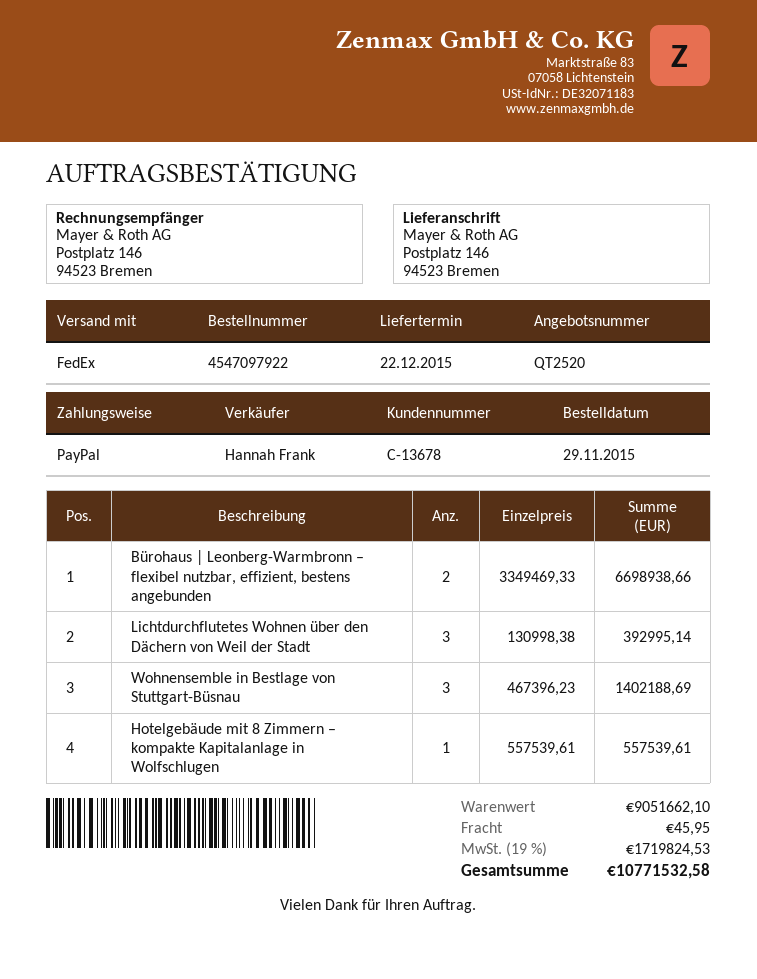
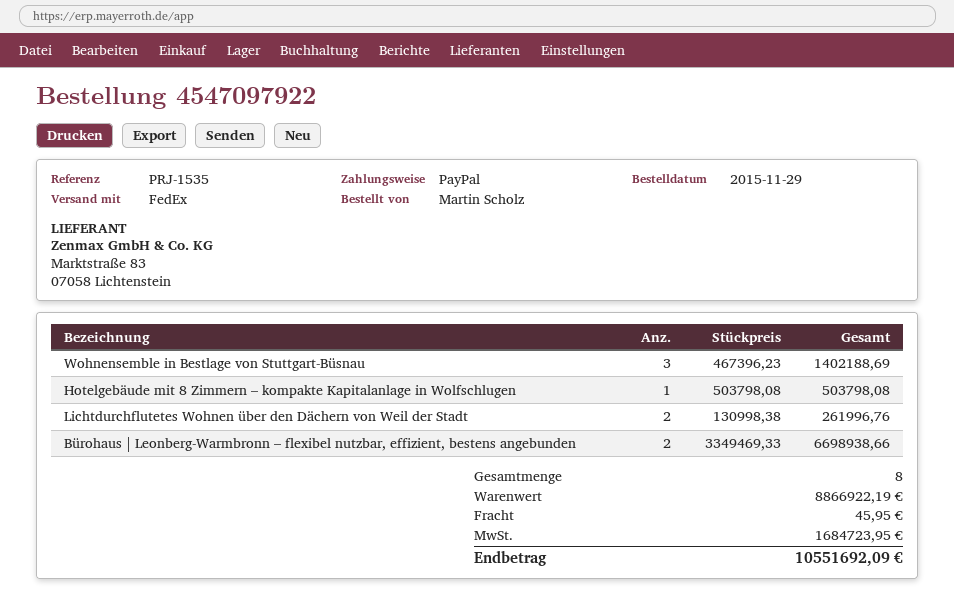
Lichtdurchflutetes Wohnen über den Dächern von Weil der Stadt: 3 x 130998.38 = 392995.14 -> 2 x 130998.38 = 261996.76
Hotelgebäude mit 8 Zimmern – kompakte Kapitalanlage in Wolfschlugen: 1 x 557539.61 = 557539.61 -> 1 x 503798.08 = 503798.08
subtotal: 9051662.10 -> 8866922.19
tax: 1719824.53 -> 1684723.95
total: 10771532.58 -> 10551692.09

